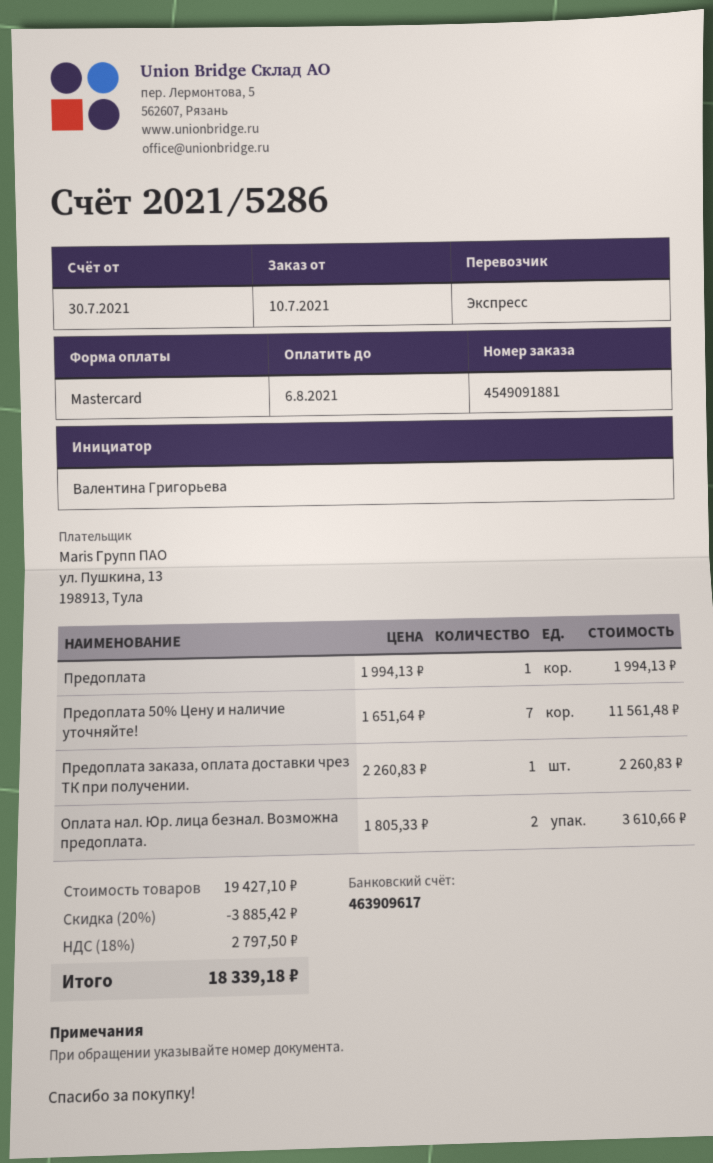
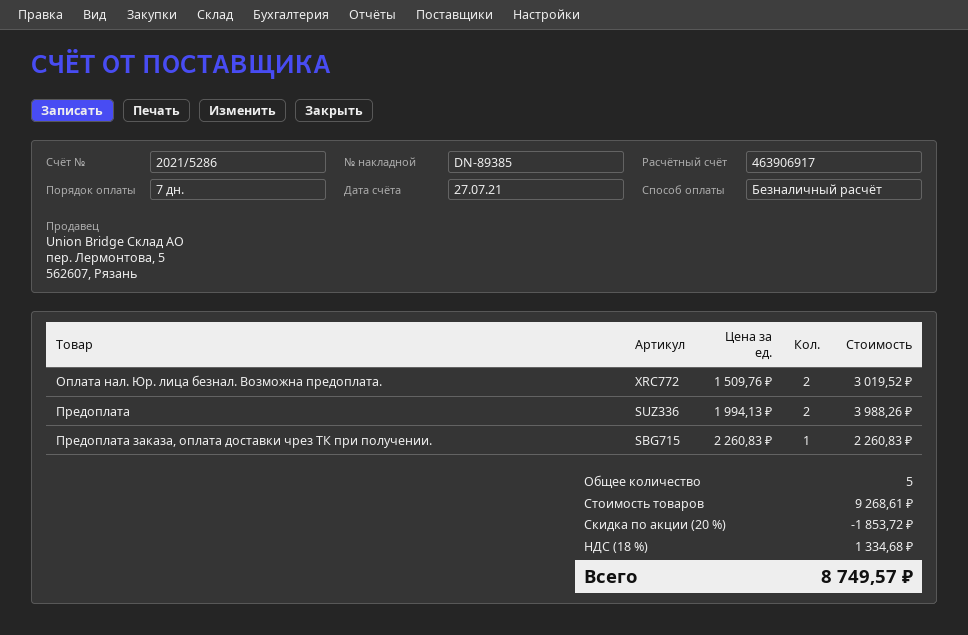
invoice date: 2021-07-30 -> 2021-07-27
payment method: Mastercard -> bank transfer
bank account: 463909617 -> 463906917
Предоплата: 1 x 1994.13 = 1994.13 -> 2 x 1994.13 = 3988.26
Предоплата 50% Цену и наличие уточняйте!: 7 x 1651.64 = 11561.48 -> none
Оплата нал. Юр. лица безнал. Возможна предоплата.: 2 x 1805.33 = 3610.66 -> 2 x 1509.76 = 3019.52
subtotal: 19427.10 -> 9268.61
discount: 20% = 3885.42 -> 20% = 1853.72
tax: 18% = 2797.50 -> 18% = 1334.68
total: 18339.18 -> 8749.57

